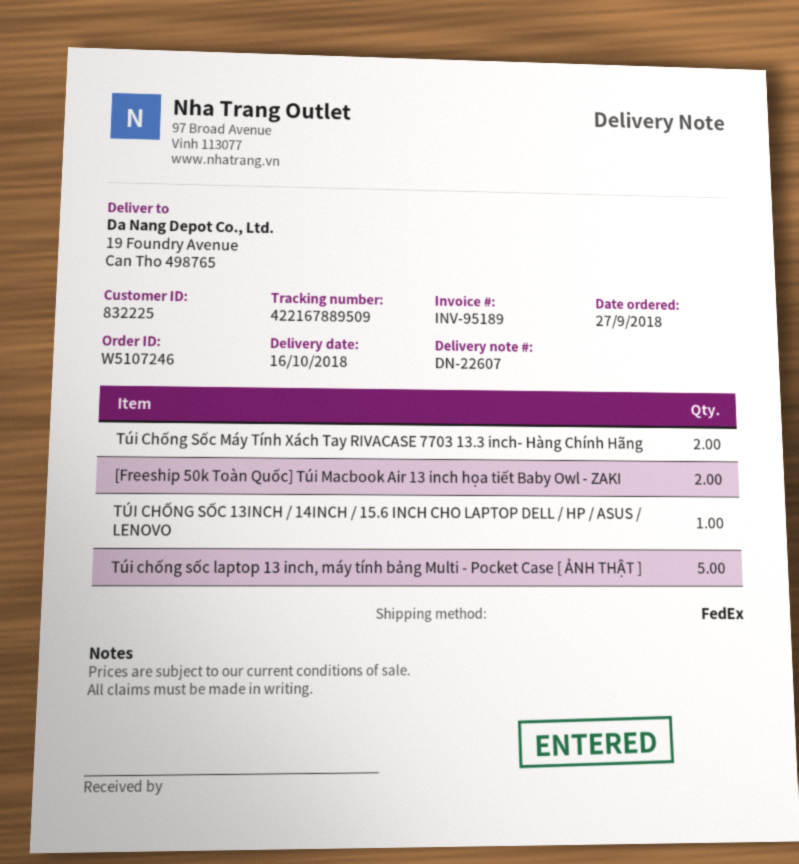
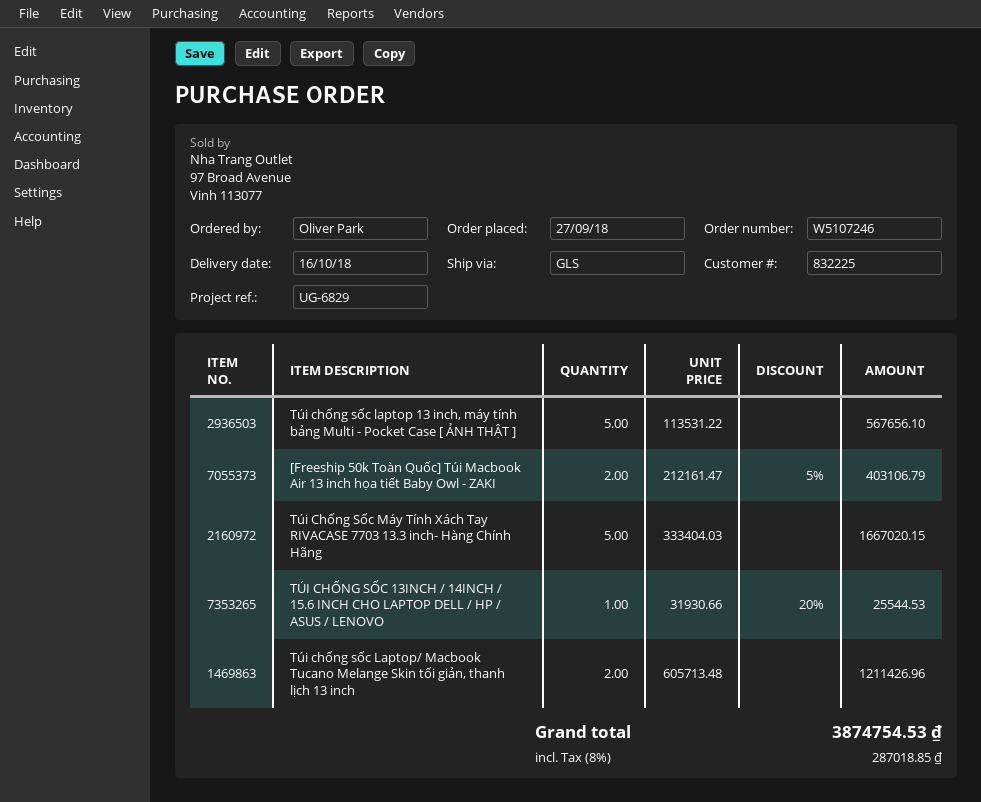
shipping method: FedEx -> GLS
Túi Chống Sốc Máy Tính Xách Tay RIVACASE 7703 13.3 inch- Hàng Chính Hãng: 2 -> 5
Túi chống sốc Laptop/ Macbook Tucano Melange Skin tối giản, thanh lịch 13 inch: none -> 2

